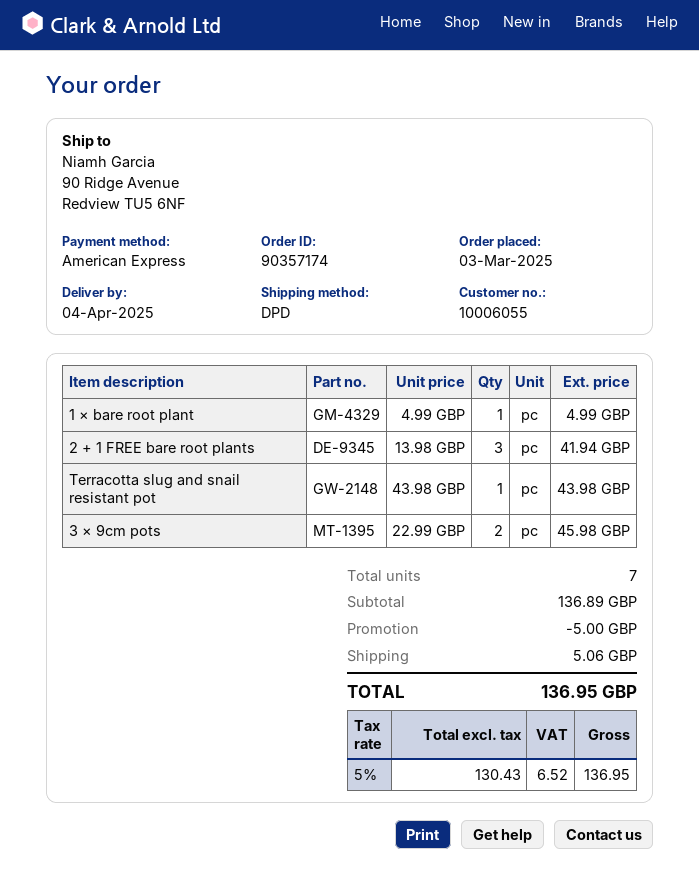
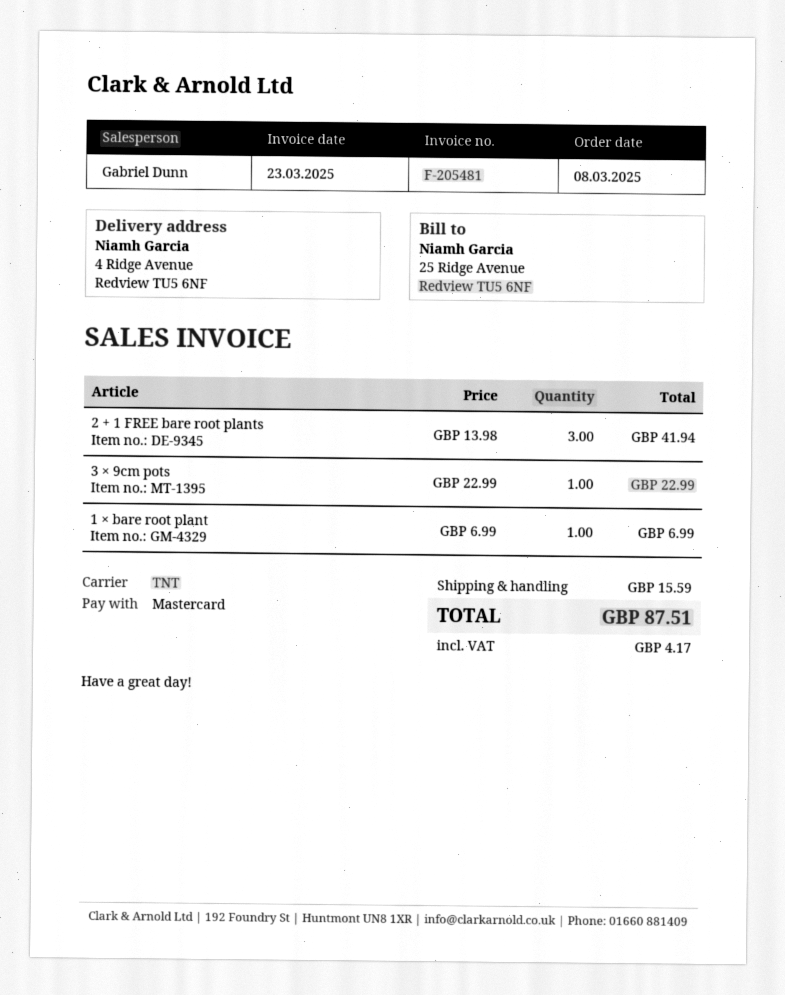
order date: 2025-03-03 -> 2025-03-08
payment method: American Express -> Mastercard
shipping method: DPD -> TNT
ship to: 90 Ridge Avenue, Redview TU5 6NF -> 4 Ridge Avenue, Redview TU5 6NF
1 × bare root plant: 1 x 4.99 = 4.99 -> 1 x 6.99 = 6.99
Terracotta slug and snail resistant pot: 1 x 43.98 = 43.98 -> none
3 × 9cm pots: 2 x 22.99 = 45.98 -> 1 x 22.99 = 22.99
discount: 5.00 -> none
shipping: 5.06 -> 15.59
tax: 6.52 -> 4.17
total: 136.95 -> 87.51

